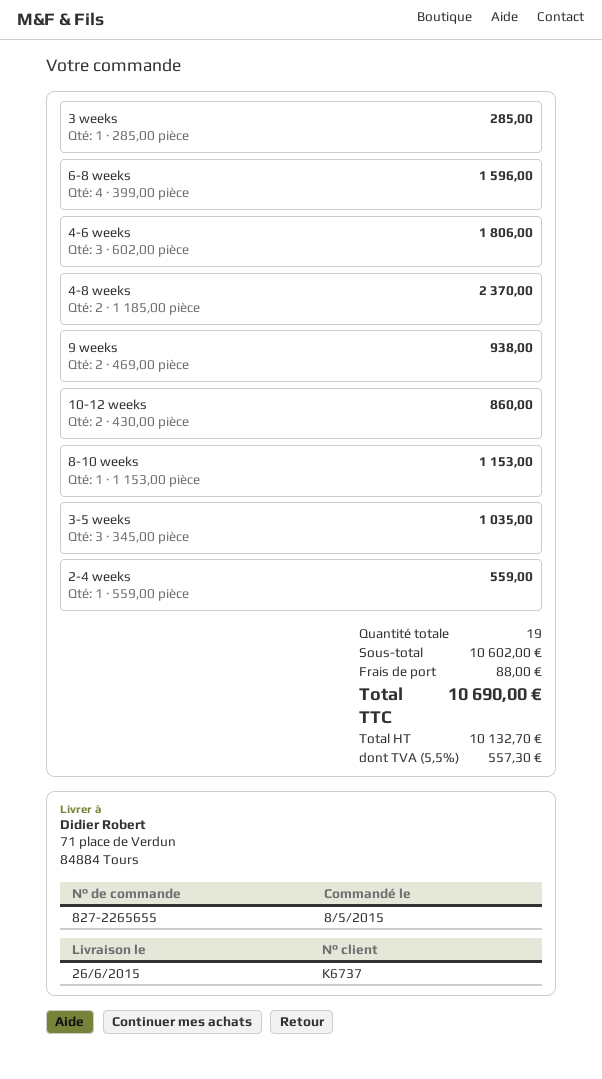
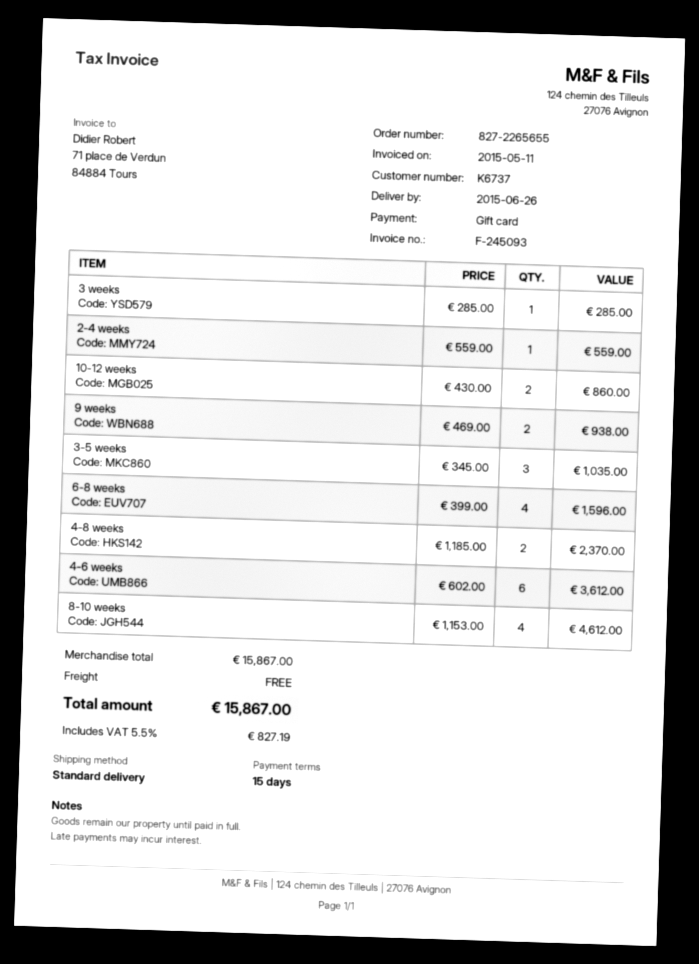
4-6 weeks: 3 x 602.00 = 1806.00 -> 6 x 602.00 = 3612.00
8-10 weeks: 1 x 1153.00 = 1153.00 -> 4 x 1153.00 = 4612.00
subtotal: 10602.00 -> 15867.00
shipping: 88.00 -> 0.00
tax: 5.5% = 557.30 -> 5.5% = 827.19
total: 10690.00 -> 15867.00

